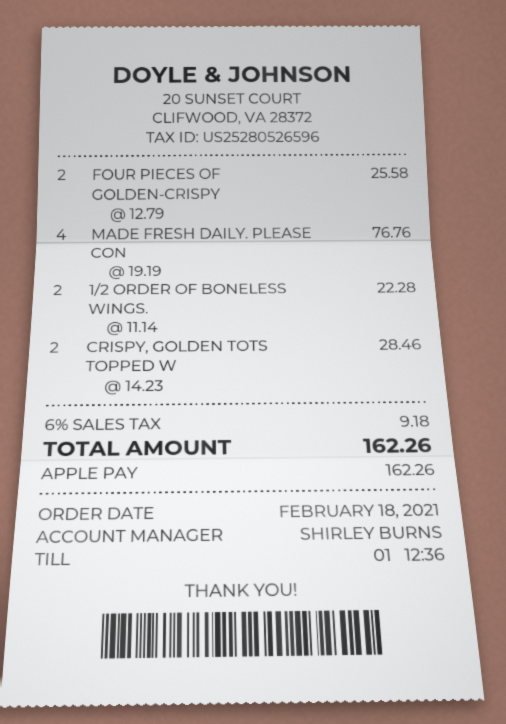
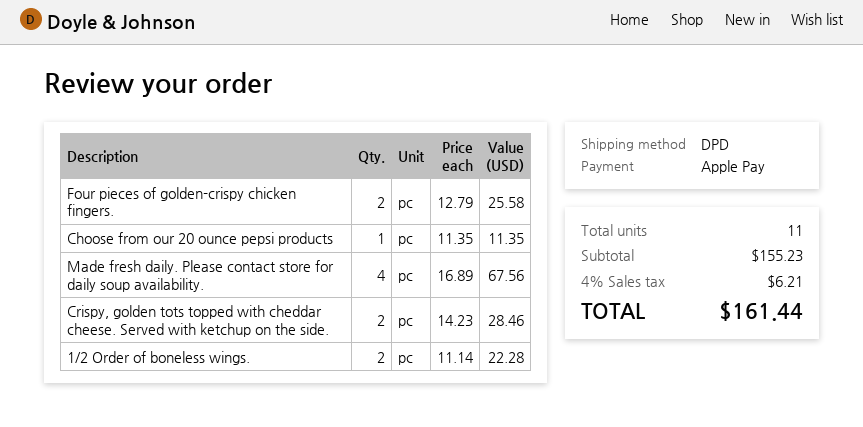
MADE FRESH DAILY. PLEASE CON: 4 x 19.19 = 76.76 -> 4 x 16.89 = 67.56
Choose from our 20 ounce pepsi products: none -> 1 x 11.35 = 11.35
tax: 6% = 9.18 -> 4% = 6.21
total: 162.26 -> 161.44

